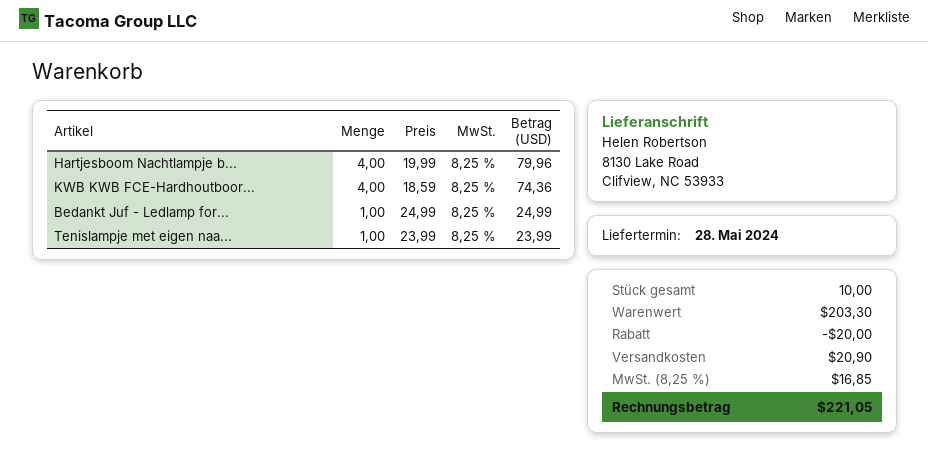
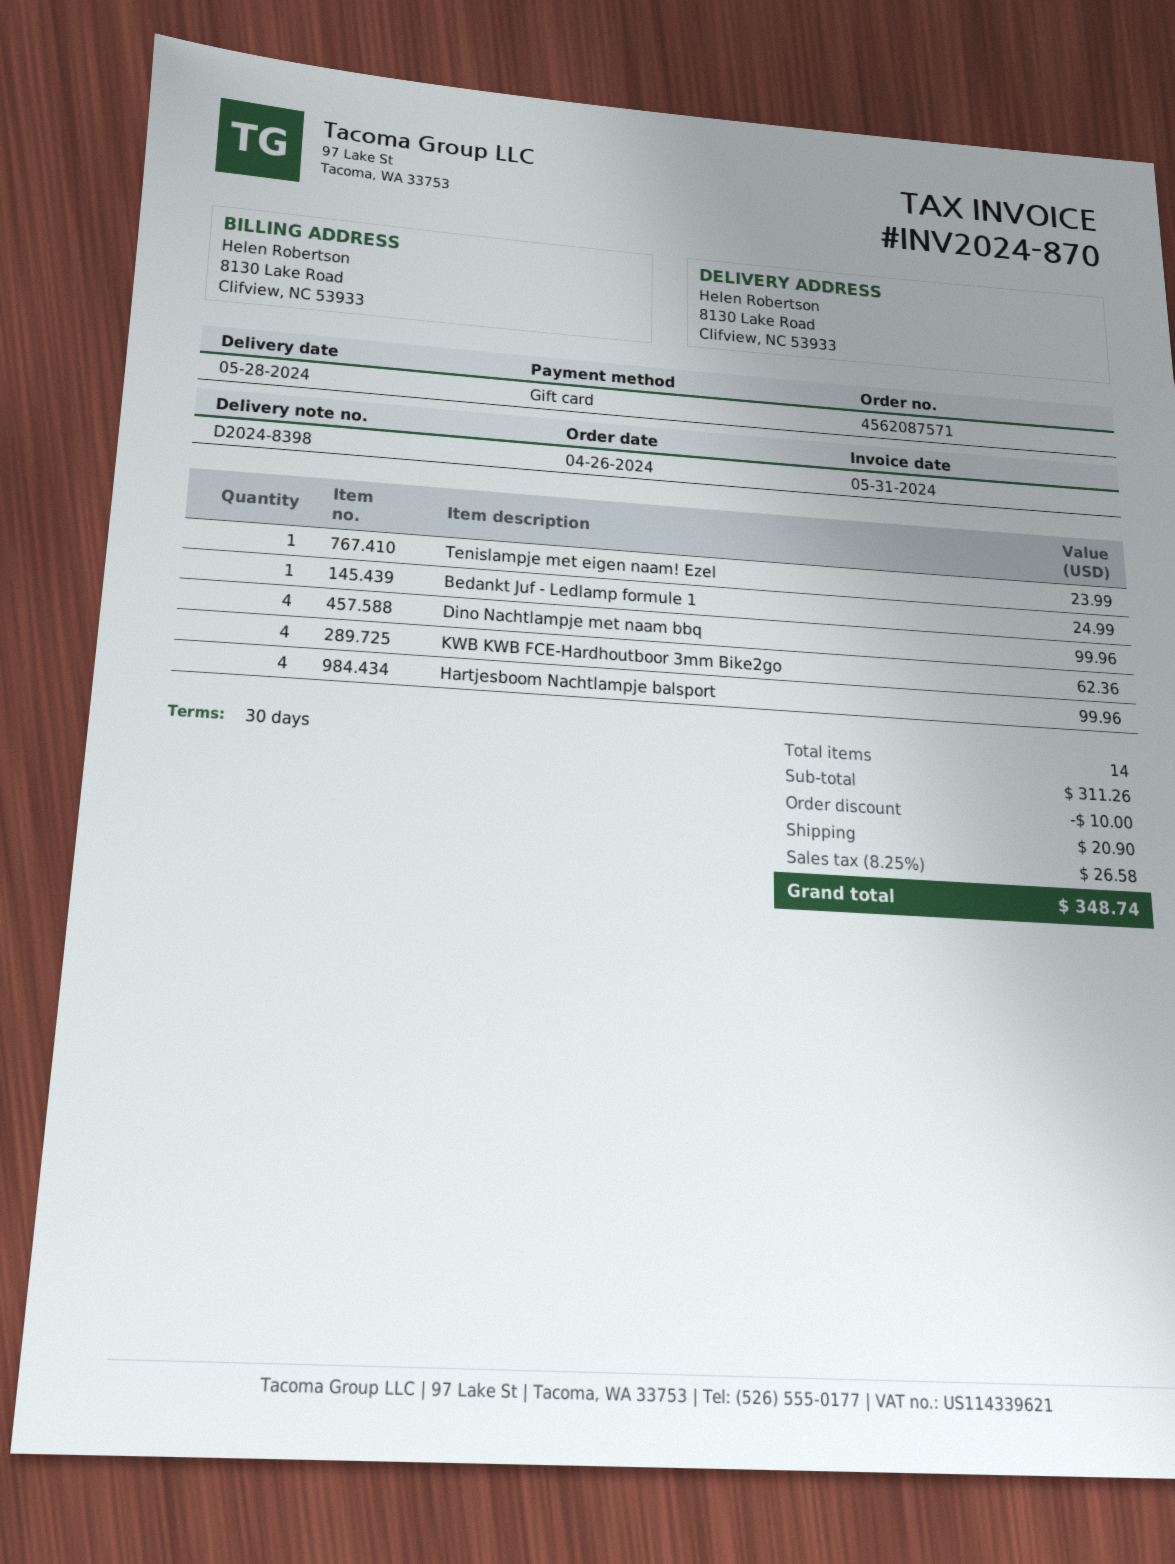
Hartjesboom Nachtlampje b...: 4 for 79.96 -> 4 for 99.96
KWB KWB FCE-Hardhoutboor...: 4 for 74.36 -> 4 for 62.36
Dino Nachtlampje met naam bbq: none -> 4 for 99.96
total quantity: 10 -> 14
subtotal: 203.30 -> 311.26
discount: 20.00 -> 10.00
tax: 8.25% = 16.85 -> 8.25% = 26.58
total: 221.05 -> 348.74

